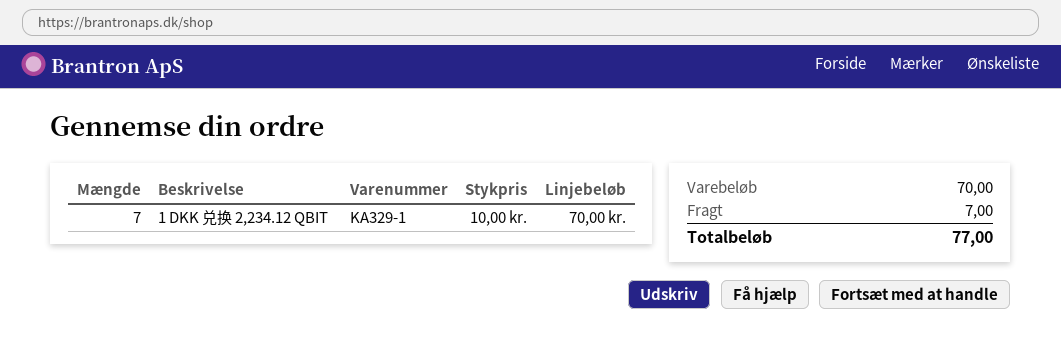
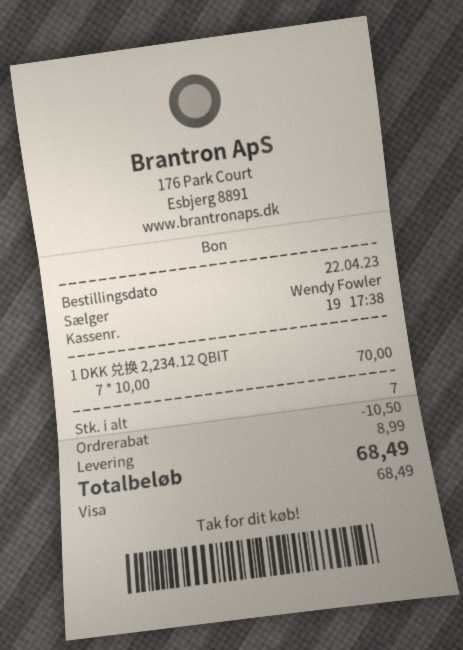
discount: none -> 10.50
shipping: 7.00 -> 8.99
total: 77.00 -> 68.49

